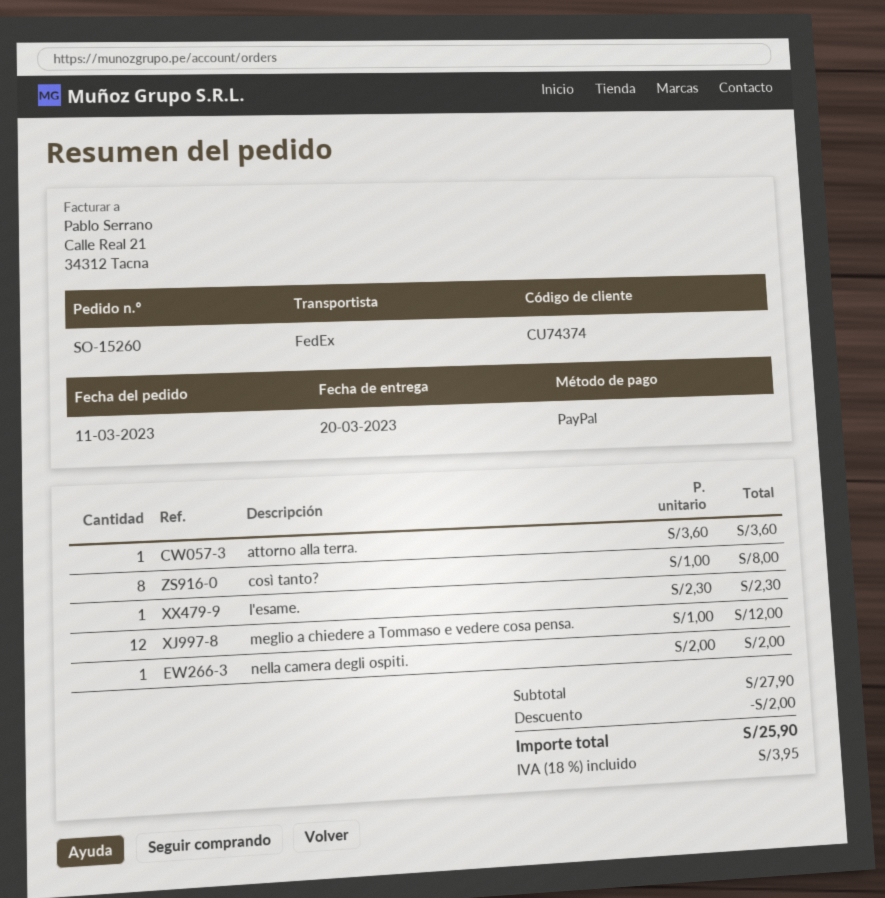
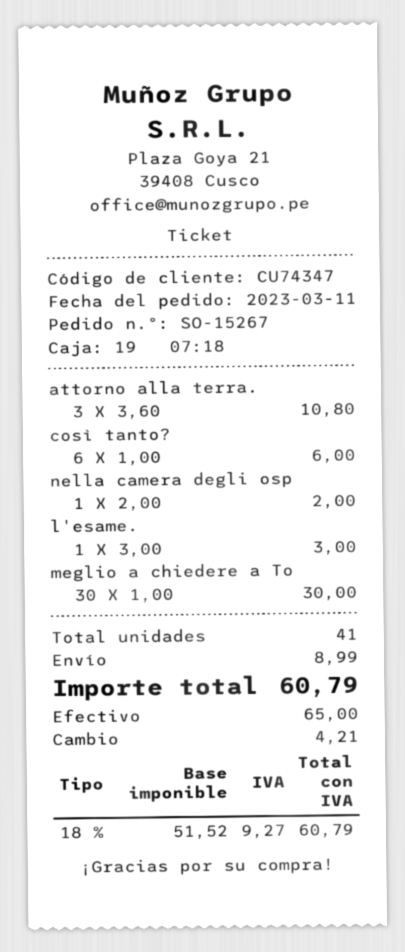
order number: SO-15260 -> SO-15267
customer number: CU74374 -> CU74347
payment method: PayPal -> cash
attorno alla terra.: 1 x 3.60 = 3.60 -> 3 x 3.60 = 10.80
così tanto?: 8 x 1.00 = 8.00 -> 6 x 1.00 = 6.00
l'esame.: 1 x 2.30 = 2.30 -> 1 x 3.00 = 3.00
meglio a chiedere a Tommaso e vedere cosa pensa.: 12 x 1.00 = 12.00 -> 30 x 1.00 = 30.00
discount: 2.00 -> none
shipping: none -> 8.99
tax: 18% = 3.95 -> 18% = 9.27
total: 25.90 -> 60.79

